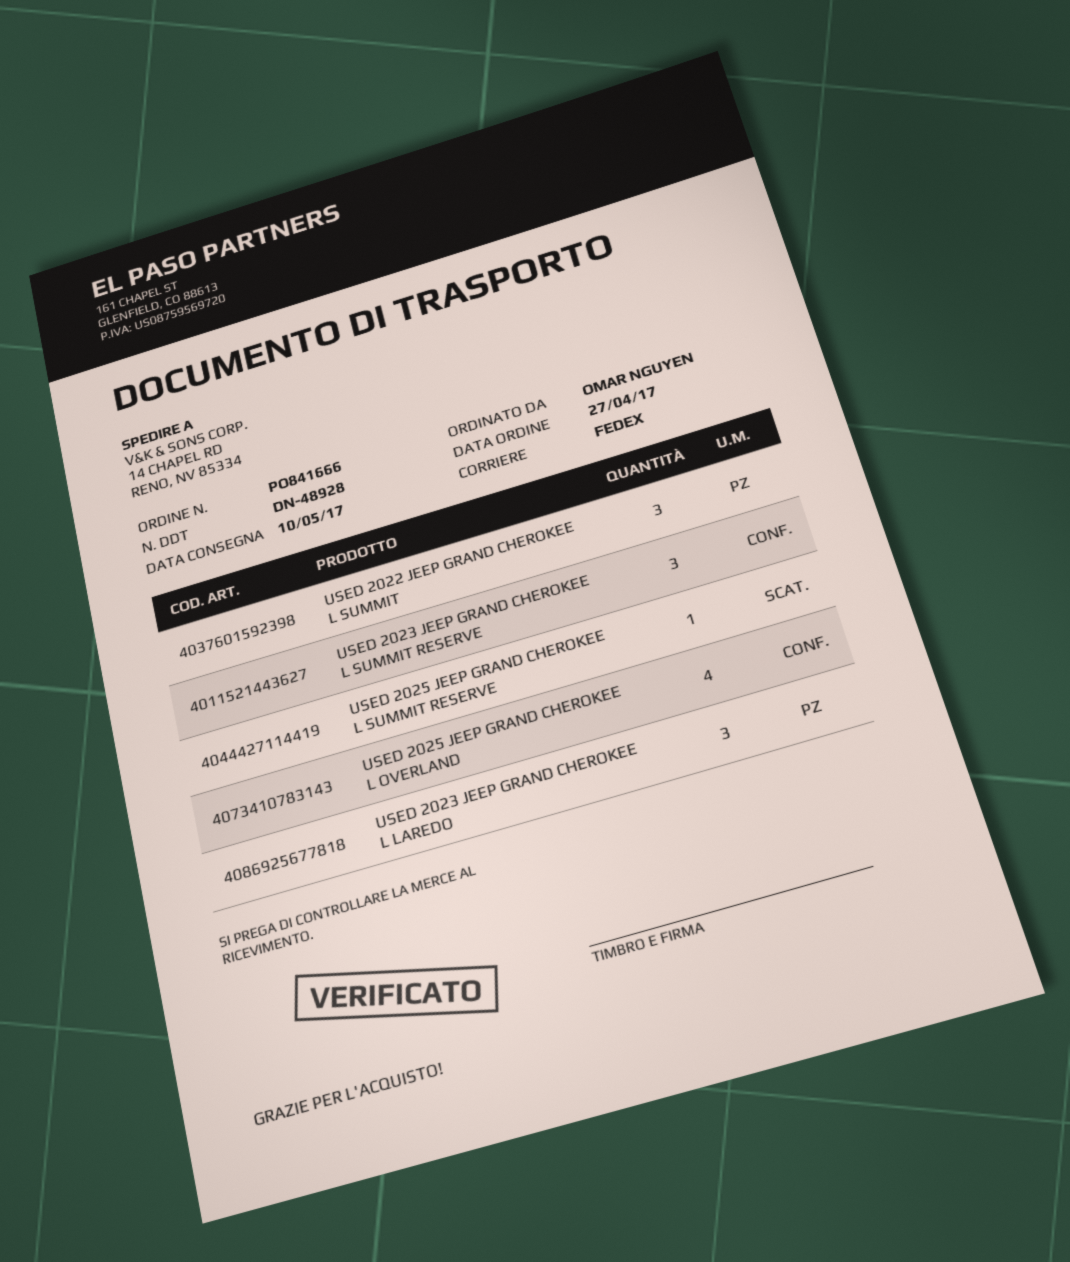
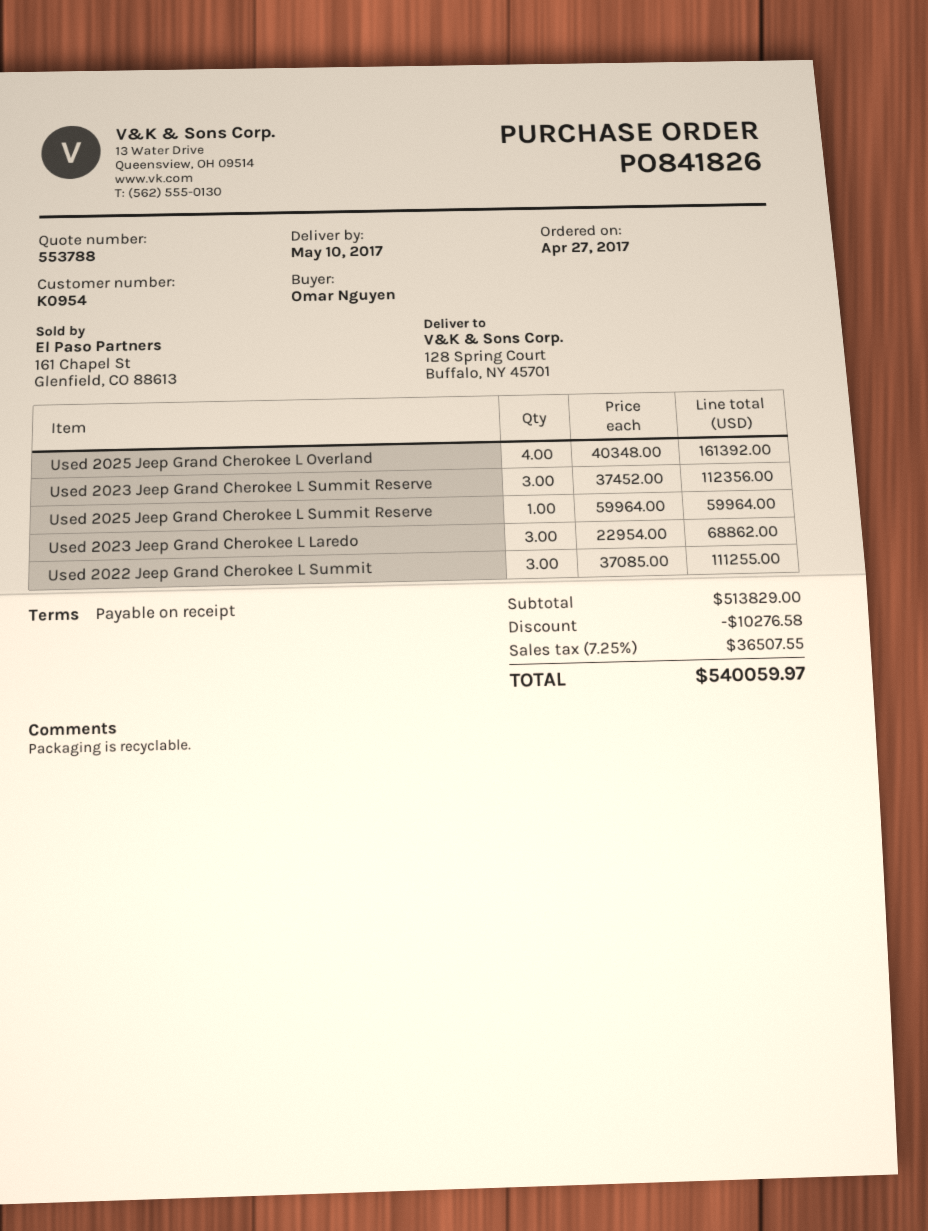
order number: PO841666 -> PO841826
ship to: 14 CHAPEL RD, RENO, NV 85334 -> 128 Spring Court, Buffalo, NY 45701

